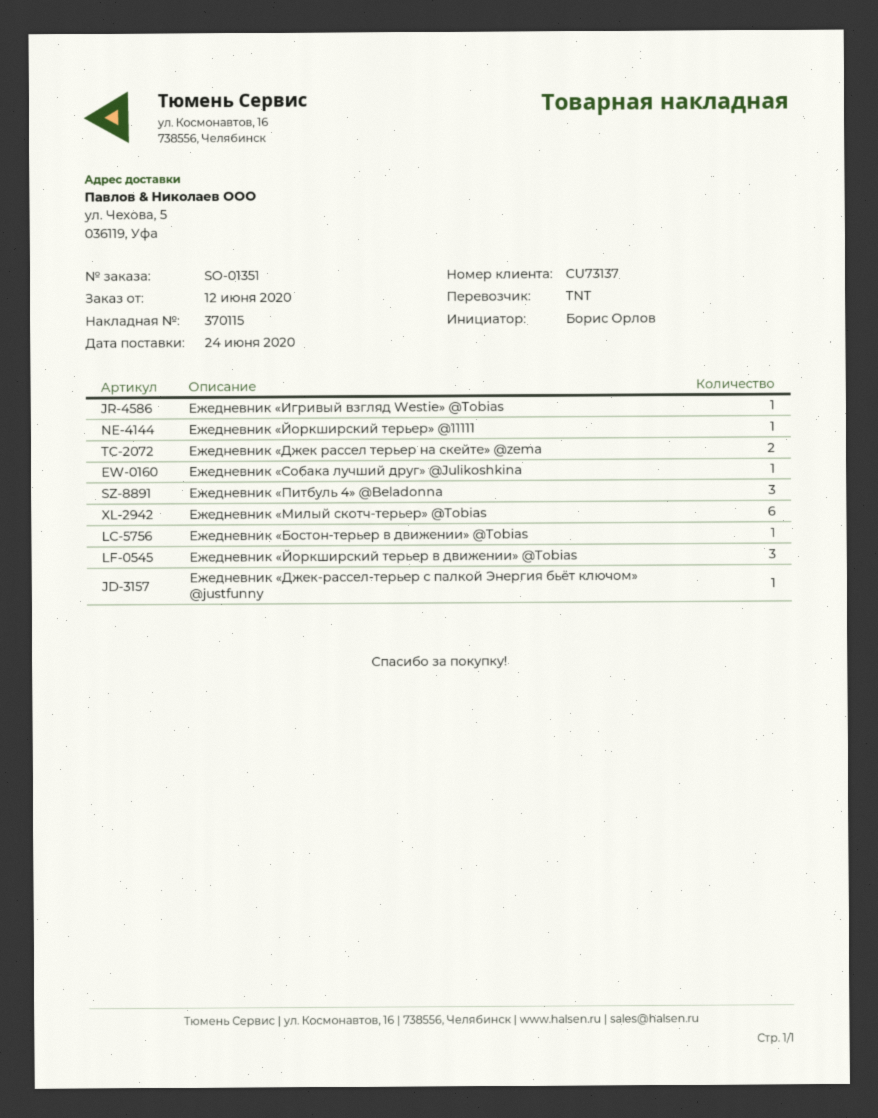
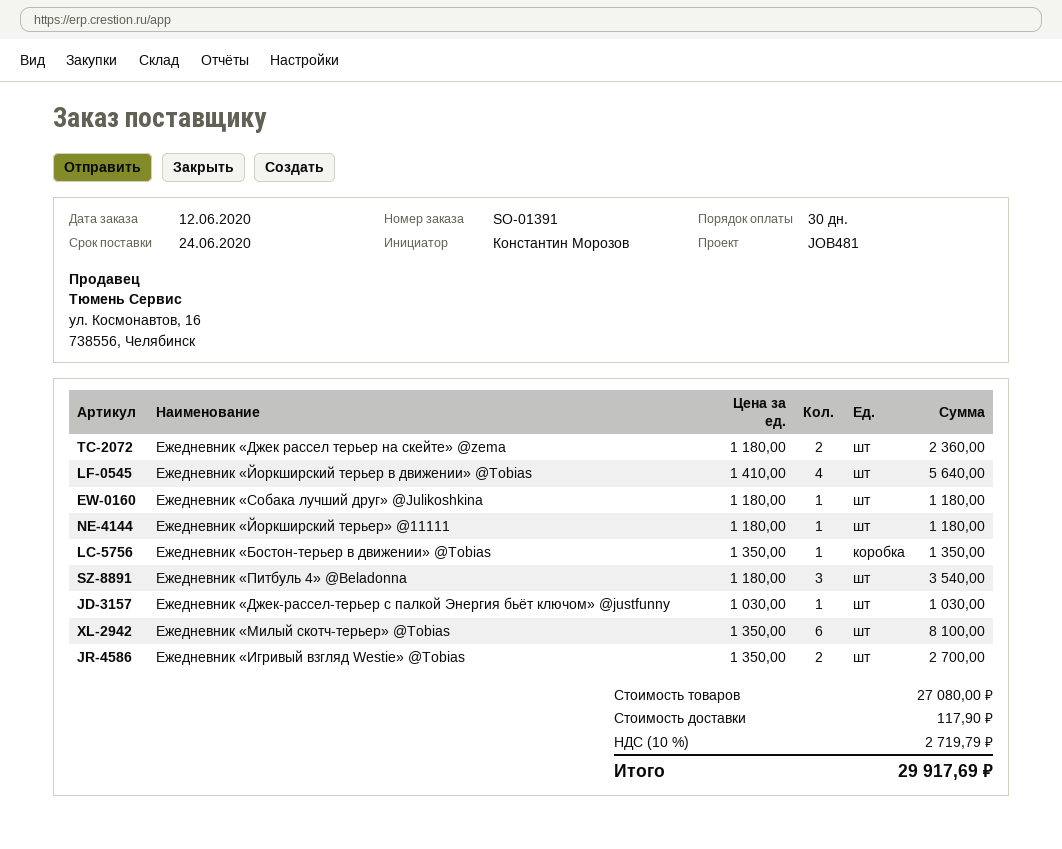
order number: SO-01351 -> SO-01391
ordered by: Борис Орлов -> Константин Морозов
Ежедневник «Игривый взгляд Westie» @Tobias: 1 -> 2
Ежедневник «Йоркширский терьер в движении» @Tobias: 3 -> 4

